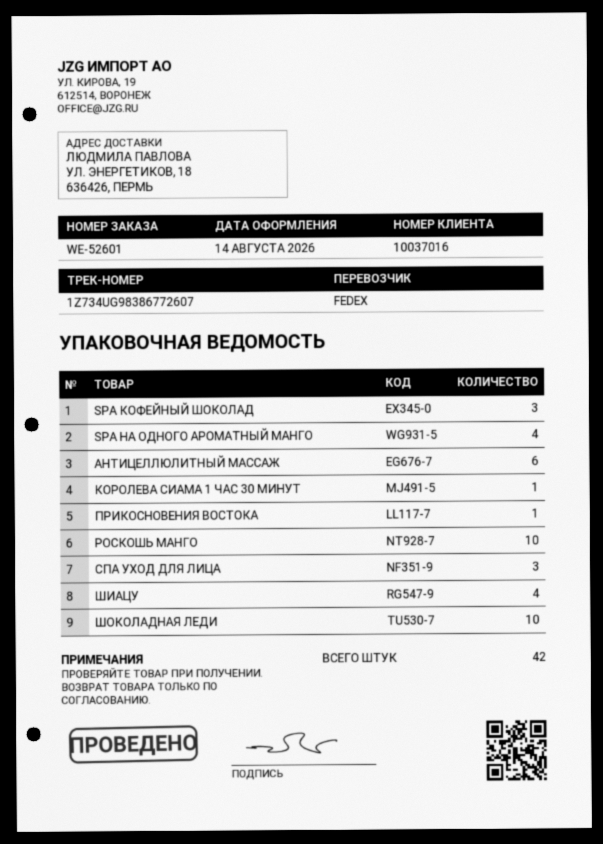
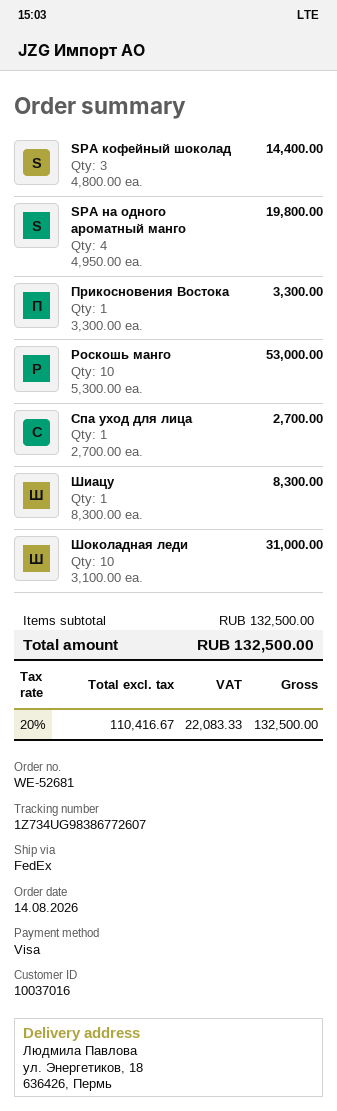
order number: WE-52601 -> WE-52681
АНТИЦЕЛЛЮЛИТНЫЙ МАССАЖ: 6 -> none
КОРОЛЕВА СИАМА 1 ЧАС 30 МИНУТ: 1 -> none
СПА УХОД ДЛЯ ЛИЦА: 3 -> 1
ШИАЦУ: 4 -> 1

